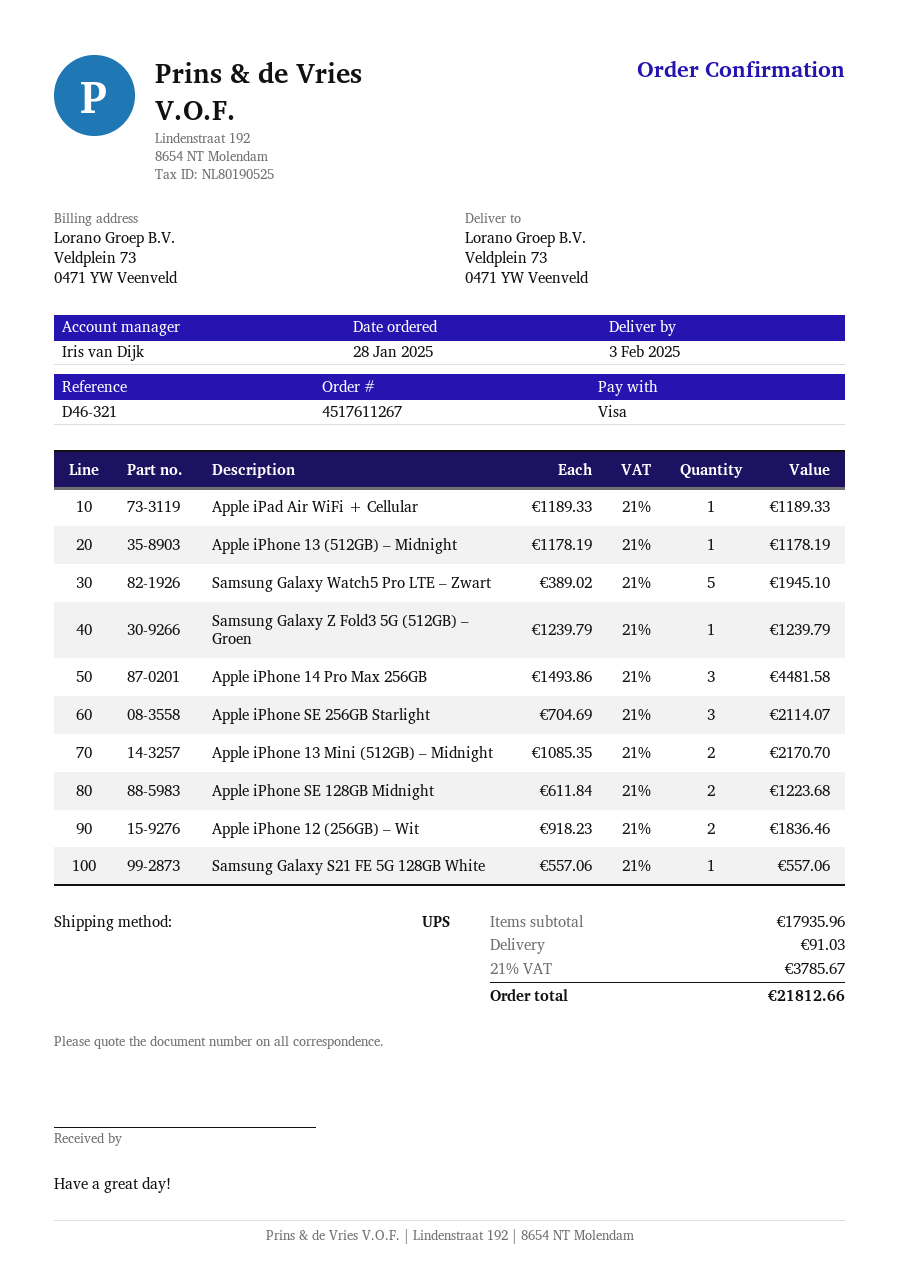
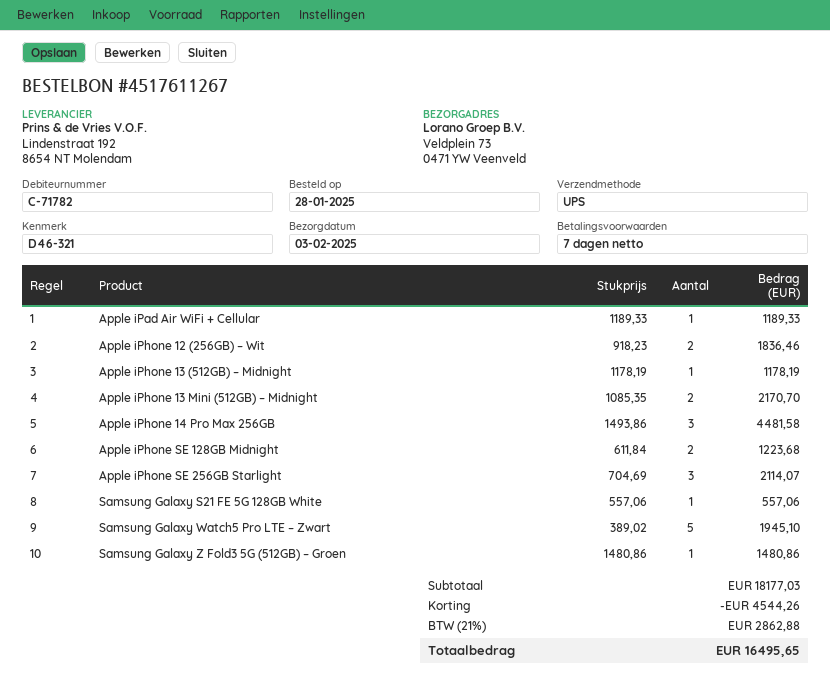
Samsung Galaxy Z Fold3 5G (512GB) – Groen: 1 x 1239.79 = 1239.79 -> 1 x 1480.86 = 1480.86
subtotal: 17935.96 -> 18177.03
discount: none -> 4544.26
shipping: 91.03 -> none
tax: 21% = 3785.67 -> 21% = 2862.88
total: 21812.66 -> 16495.65

